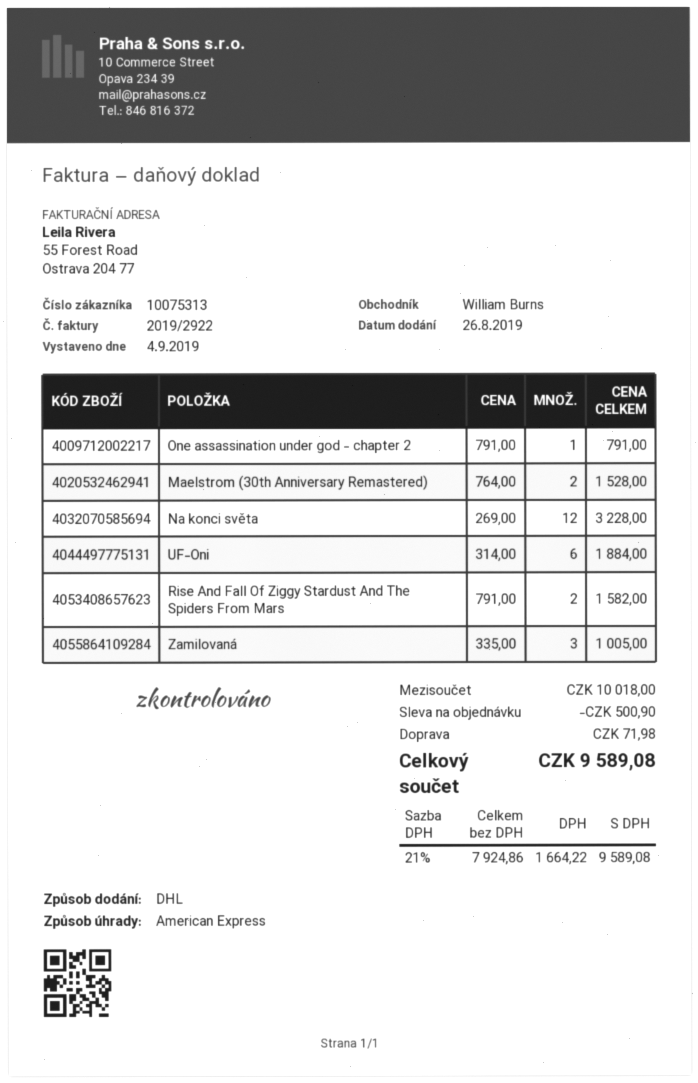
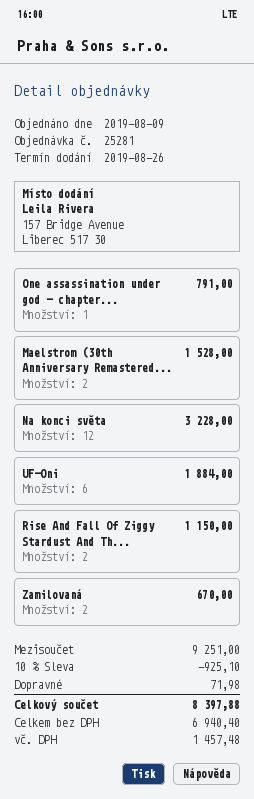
Rise And Fall Of Ziggy Stardust And The Spiders From Mars: 2 for 1582.00 -> 2 for 1150.00
Zamilovaná: 3 for 1005.00 -> 2 for 670.00
subtotal: 10018.00 -> 9251.00
discount: 500.90 -> 925.10
net: 7924.86 -> 6940.40
tax: 1664.22 -> 1457.48
total: 9589.08 -> 8397.88

